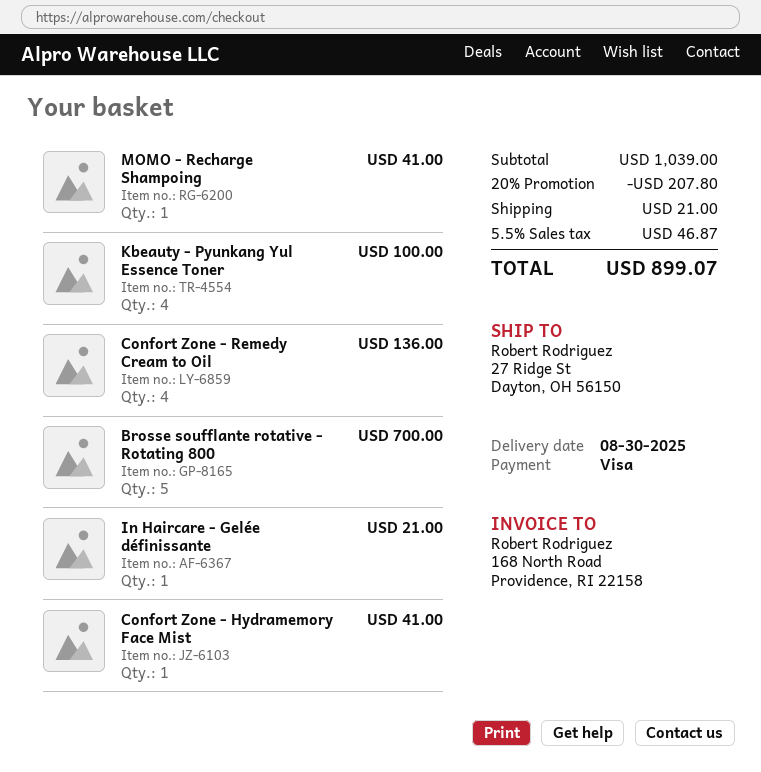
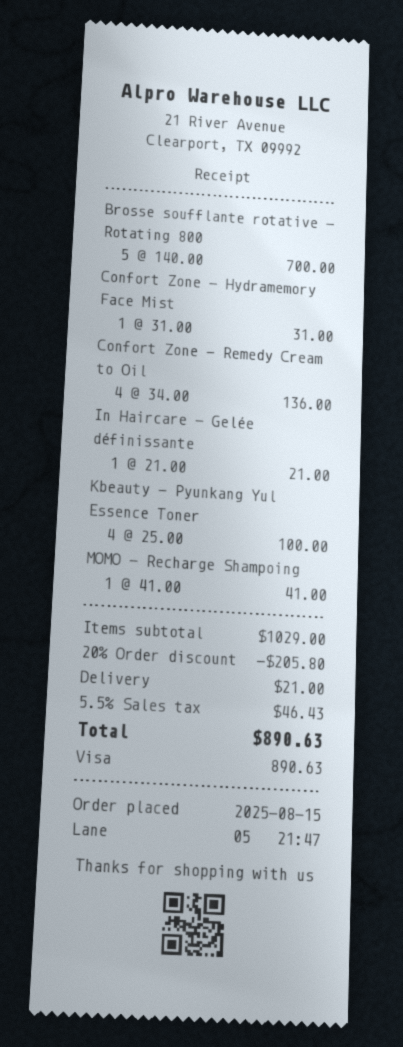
Confort Zone - Hydramemory Face Mist: 1 for 41.00 -> 1 for 31.00
subtotal: 1039.00 -> 1029.00
discount: 20% = 207.80 -> 20% = 205.80
tax: 5.5% = 46.87 -> 5.5% = 46.43
total: 899.07 -> 890.63

